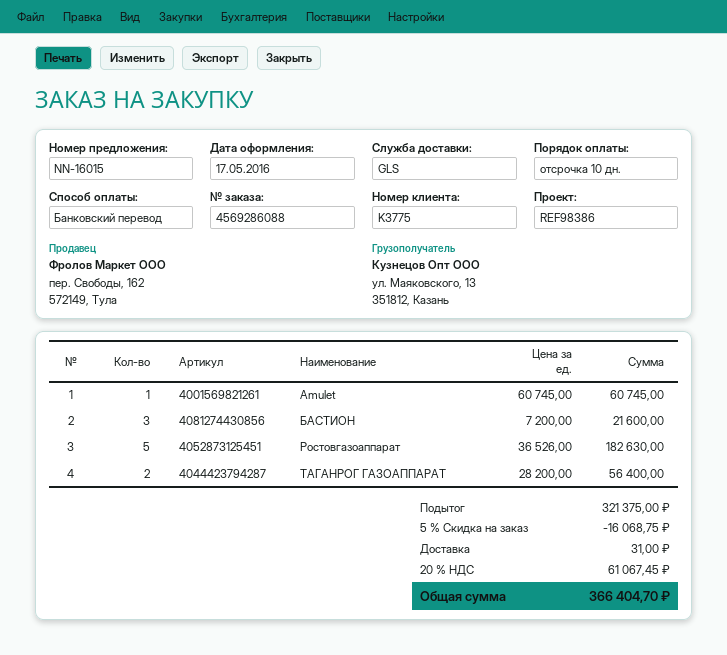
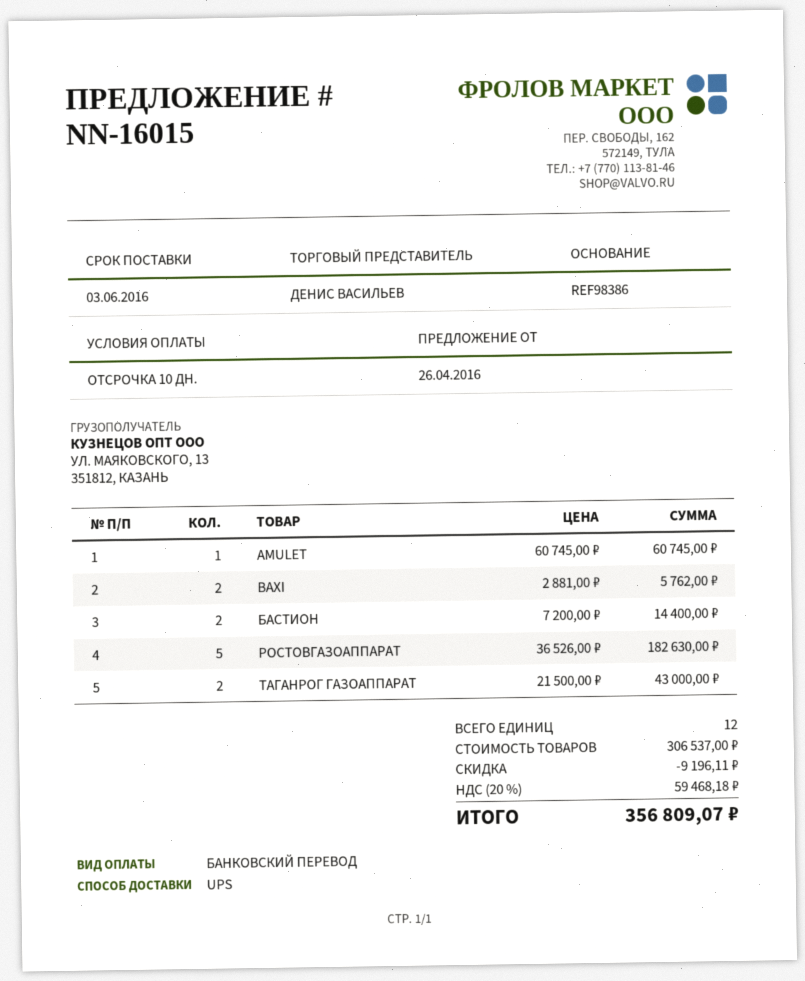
shipping method: GLS -> UPS
БАСТИОН: 3 x 7200.00 = 21600.00 -> 2 x 7200.00 = 14400.00
ТАГАНРОГ ГАЗОАППАРАТ: 2 x 28200.00 = 56400.00 -> 2 x 21500.00 = 43000.00
BAXI: none -> 2 x 2881.00 = 5762.00
subtotal: 321375.00 -> 306537.00
discount: 16068.75 -> 9196.11
shipping: 31.00 -> none
tax: 20% = 61067.45 -> 20% = 59468.18
total: 366404.70 -> 356809.07

